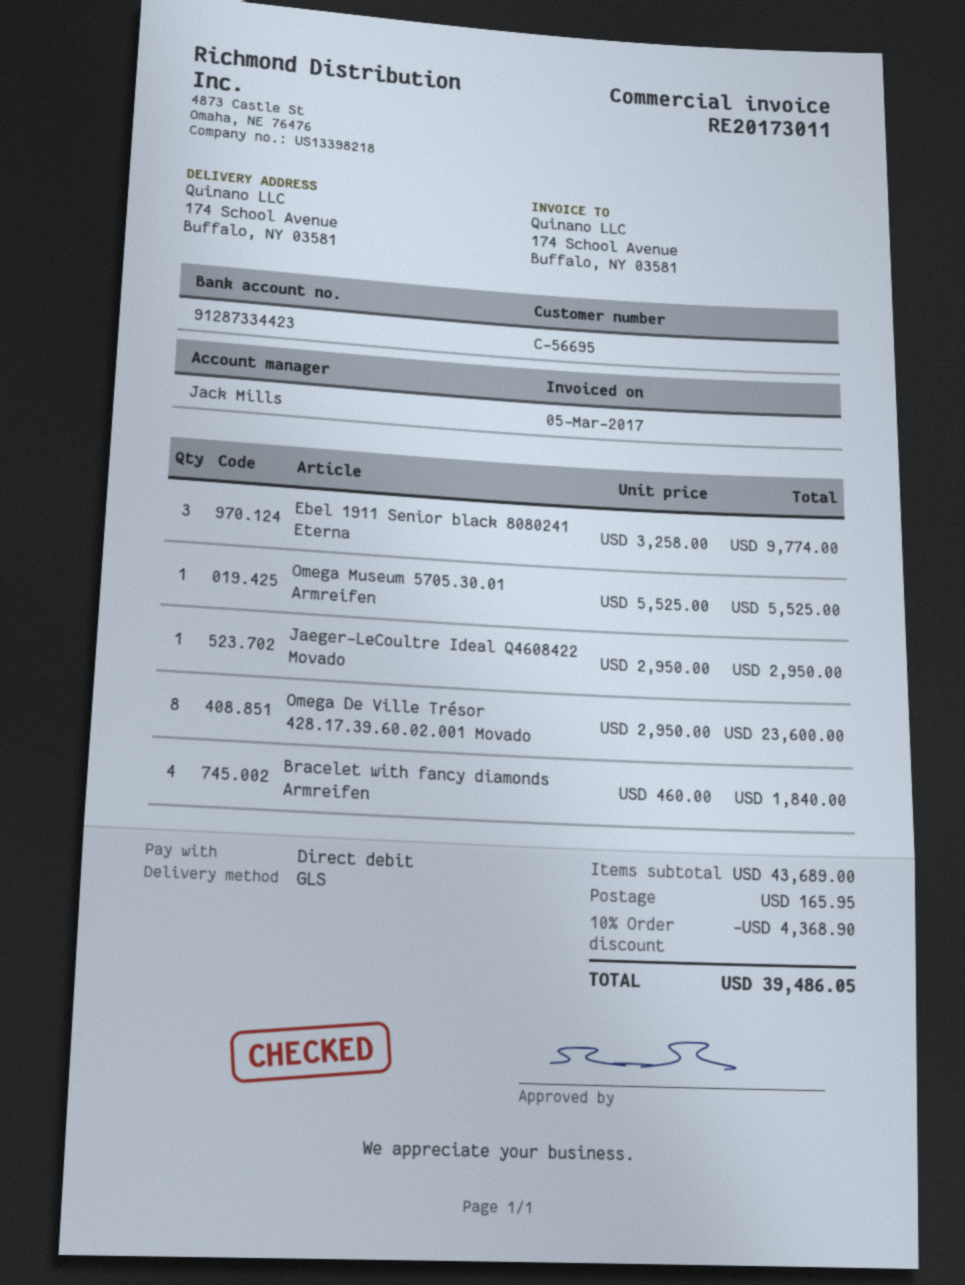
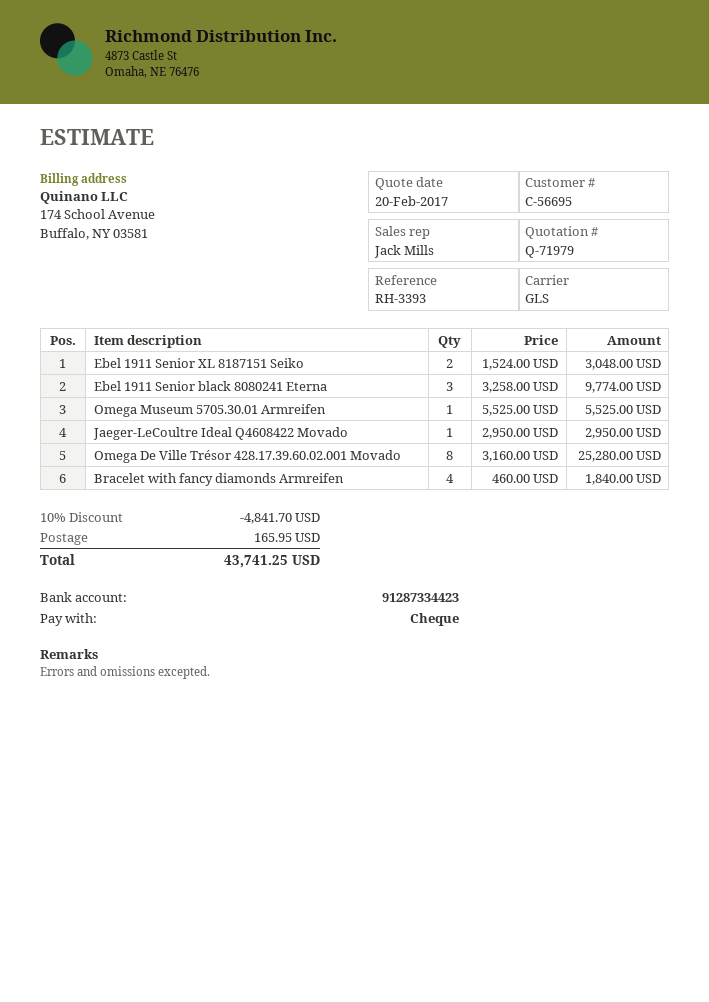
payment method: direct debit -> cheque
Omega De Ville Trésor 428.17.39.60.02.001 Movado: 8 x 2950.00 = 23600.00 -> 8 x 3160.00 = 25280.00
Ebel 1911 Senior XL 8187151 Seiko: none -> 2 x 1524.00 = 3048.00
discount: 10% = 4368.90 -> 10% = 4841.70
total: 39486.05 -> 43741.25

